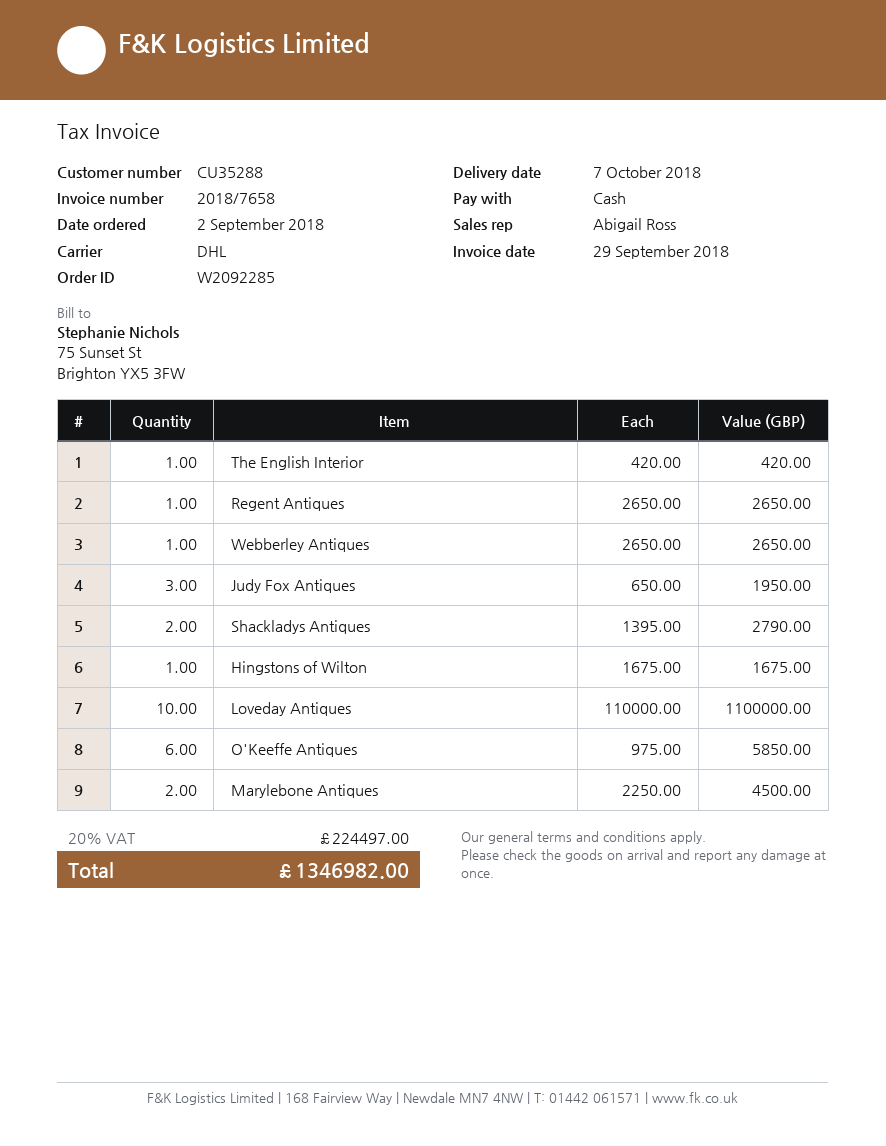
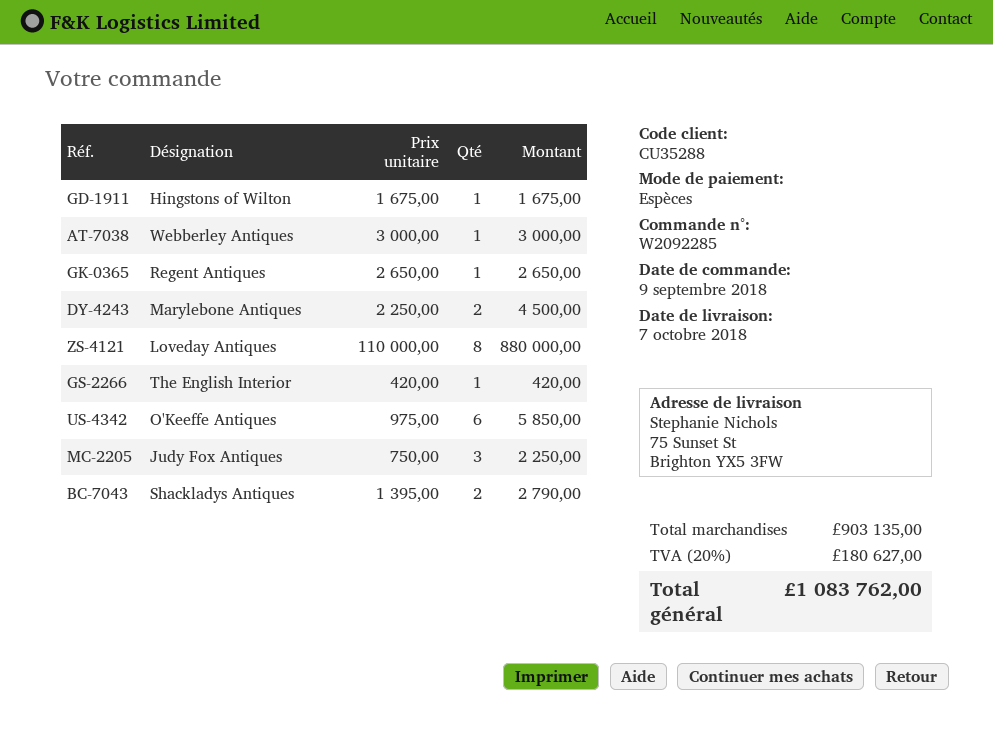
order date: 2018-09-02 -> 2018-09-09
Webberley Antiques: 1 x 2650.00 = 2650.00 -> 1 x 3000.00 = 3000.00
Judy Fox Antiques: 3 x 650.00 = 1950.00 -> 3 x 750.00 = 2250.00
Loveday Antiques: 10 x 110000.00 = 1100000.00 -> 8 x 110000.00 = 880000.00
tax: 20% = 224497.00 -> 20% = 180627.00
total: 1346982.00 -> 1083762.00

